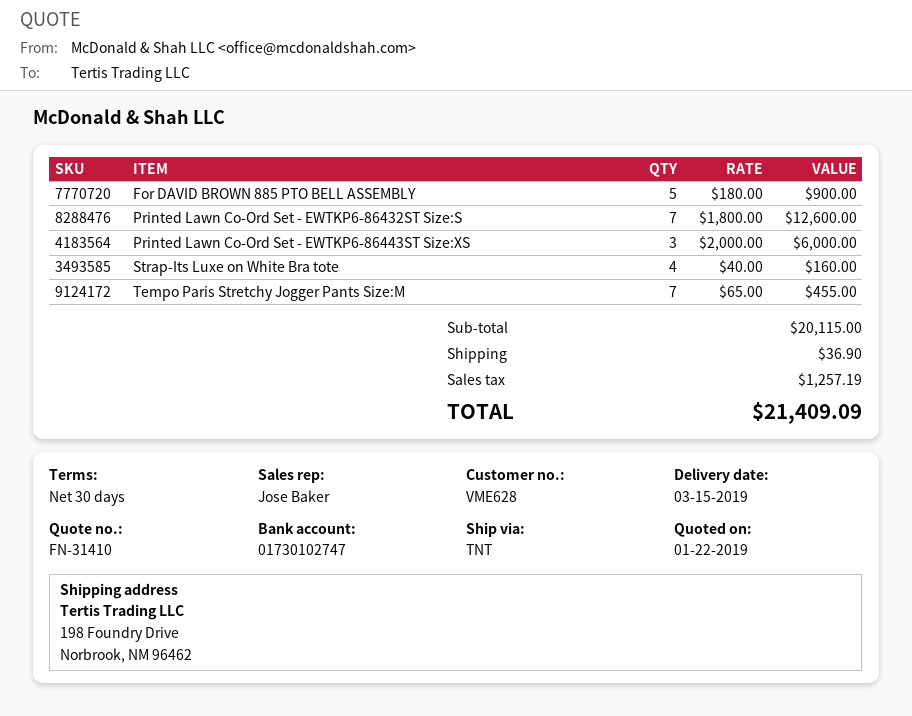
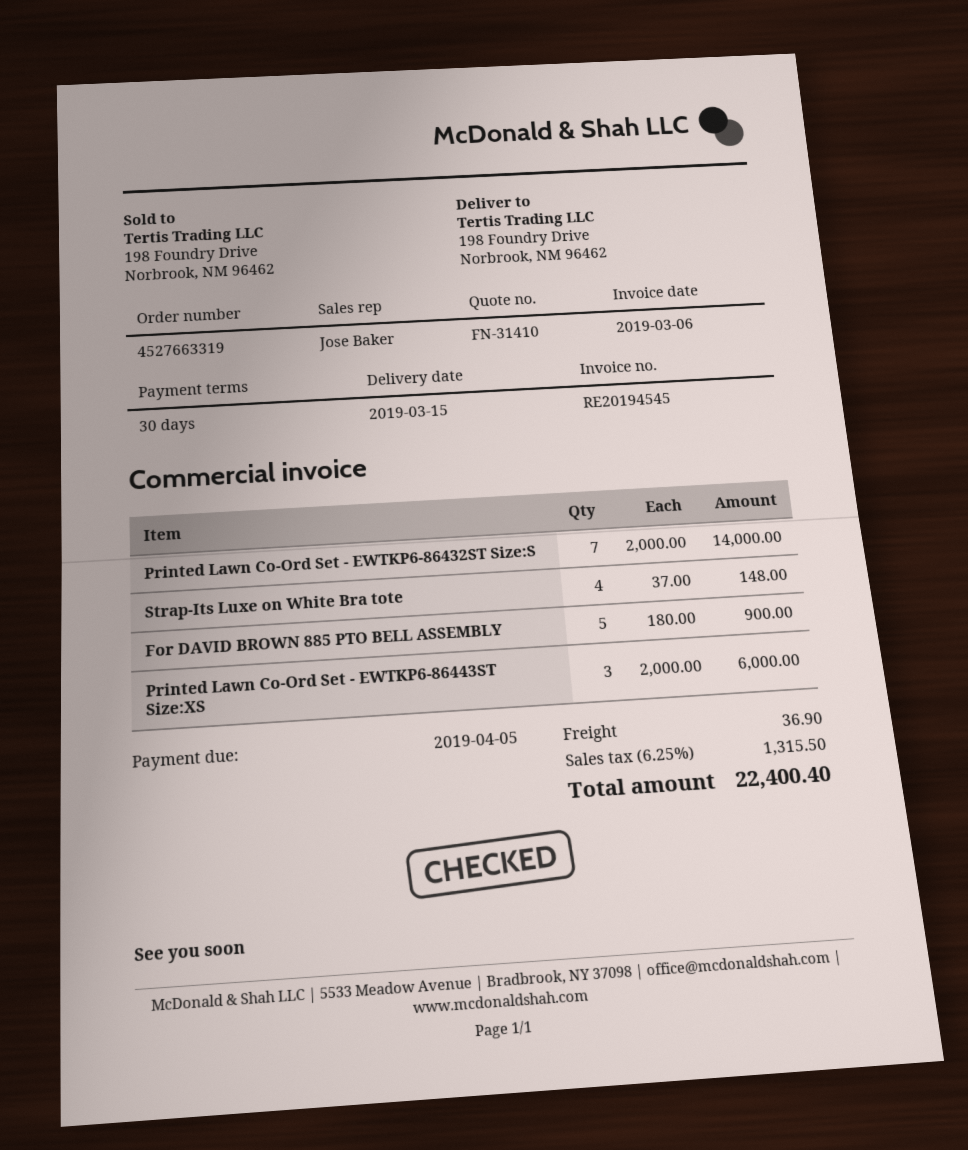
Printed Lawn Co-Ord Set - EWTKP6-86432ST Size:S: 7 x 1800.00 = 12600.00 -> 7 x 2000.00 = 14000.00
Strap-Its Luxe on White Bra tote: 4 x 40.00 = 160.00 -> 4 x 37.00 = 148.00
Tempo Paris Stretchy Jogger Pants Size:M: 7 x 65.00 = 455.00 -> none
tax: 1257.19 -> 1315.50
total: 21409.09 -> 22400.40

